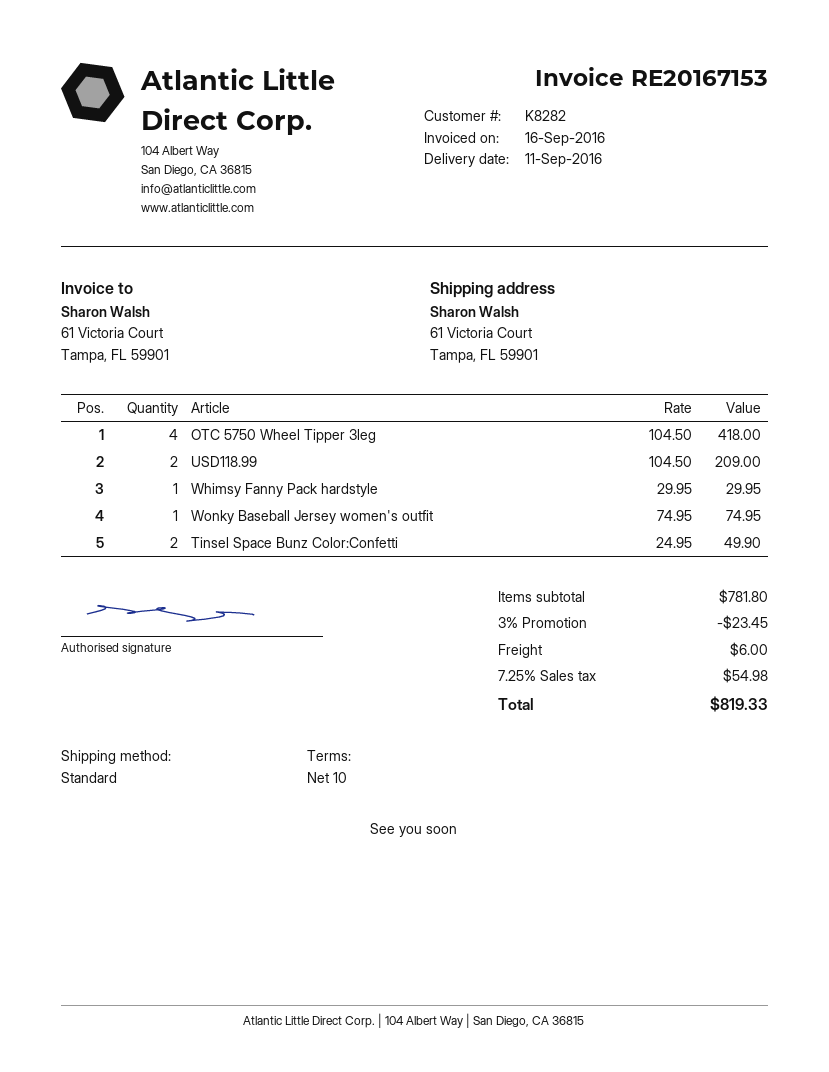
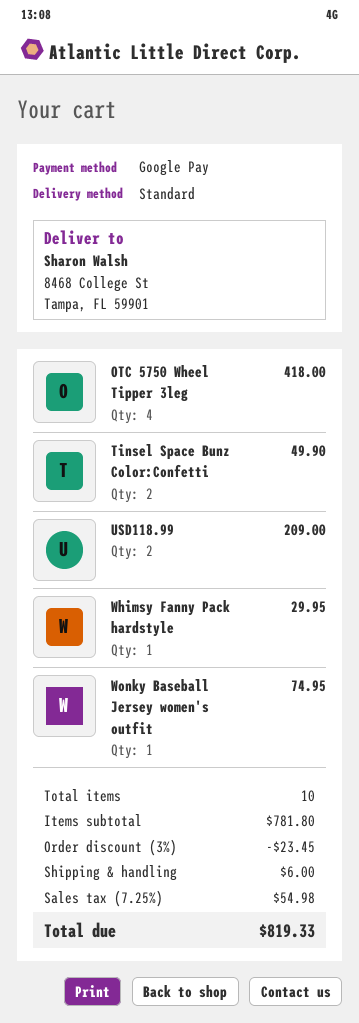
ship to: 61 Victoria Court, Tampa, FL 59901 -> 8468 College St, Tampa, FL 59901

